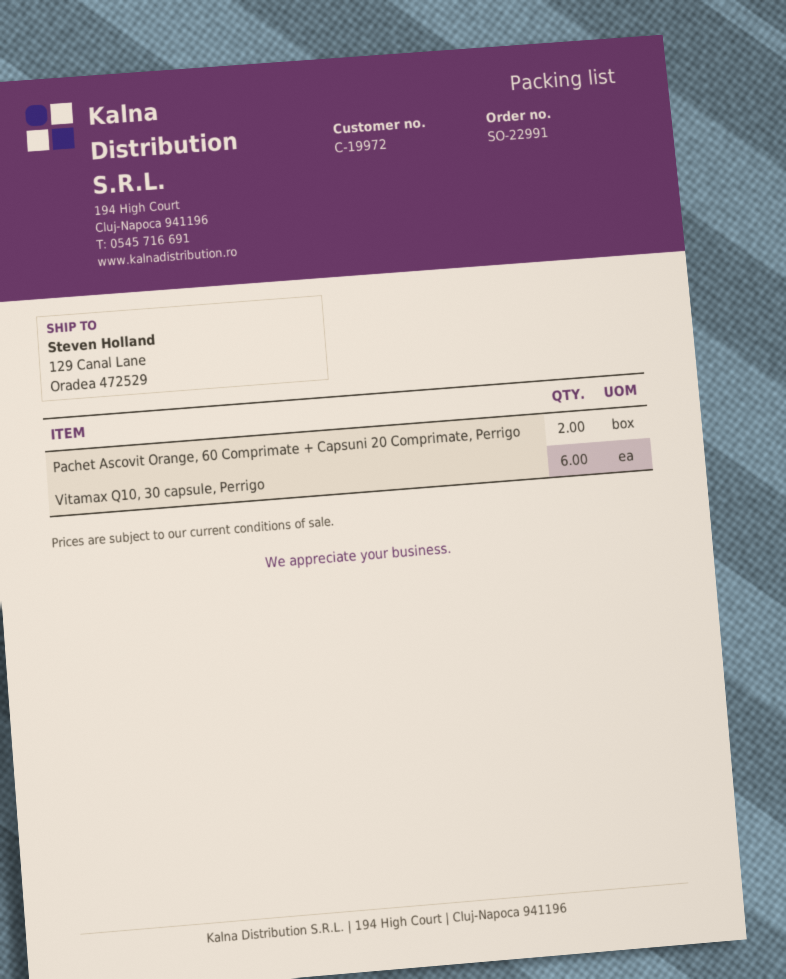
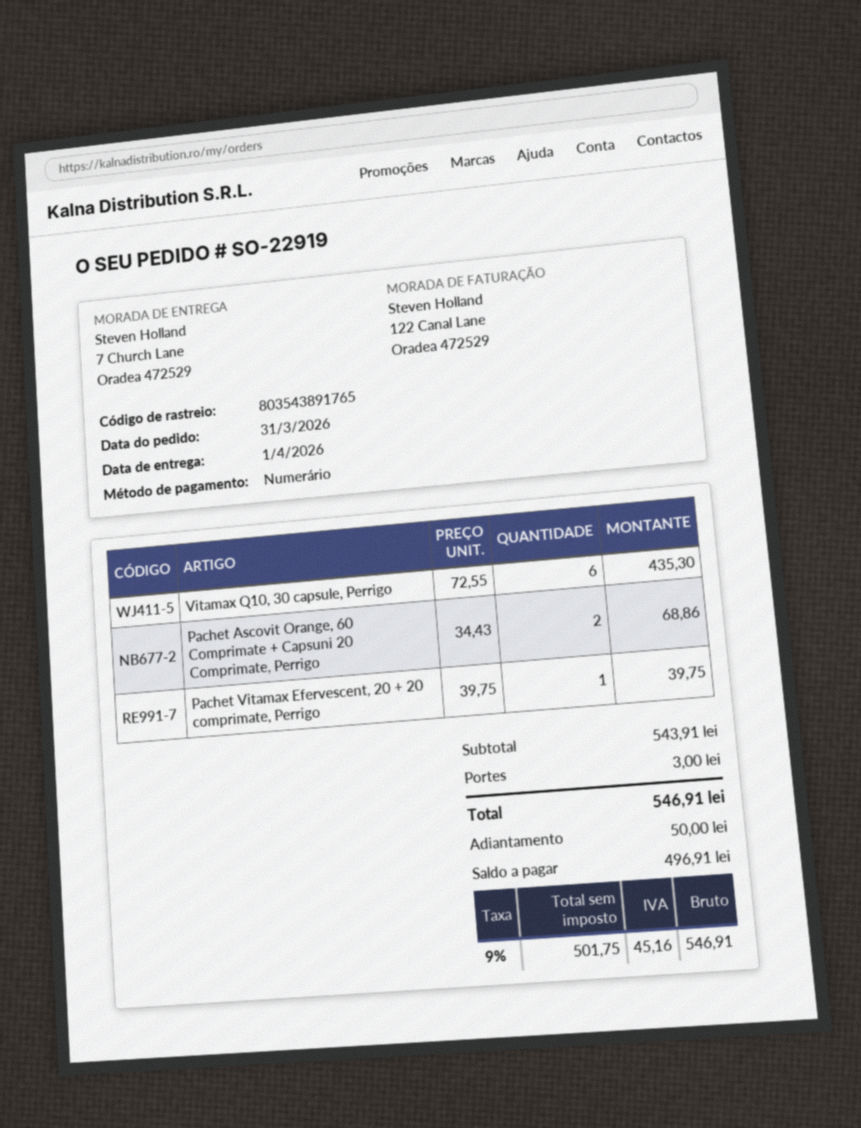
order number: SO-22991 -> SO-22919
ship to: 129 Canal Lane, Oradea 472529 -> 7 Church Lane, Oradea 472529
Pachet Vitamax Efervescent, 20 + 20 comprimate, Perrigo: none -> 1

